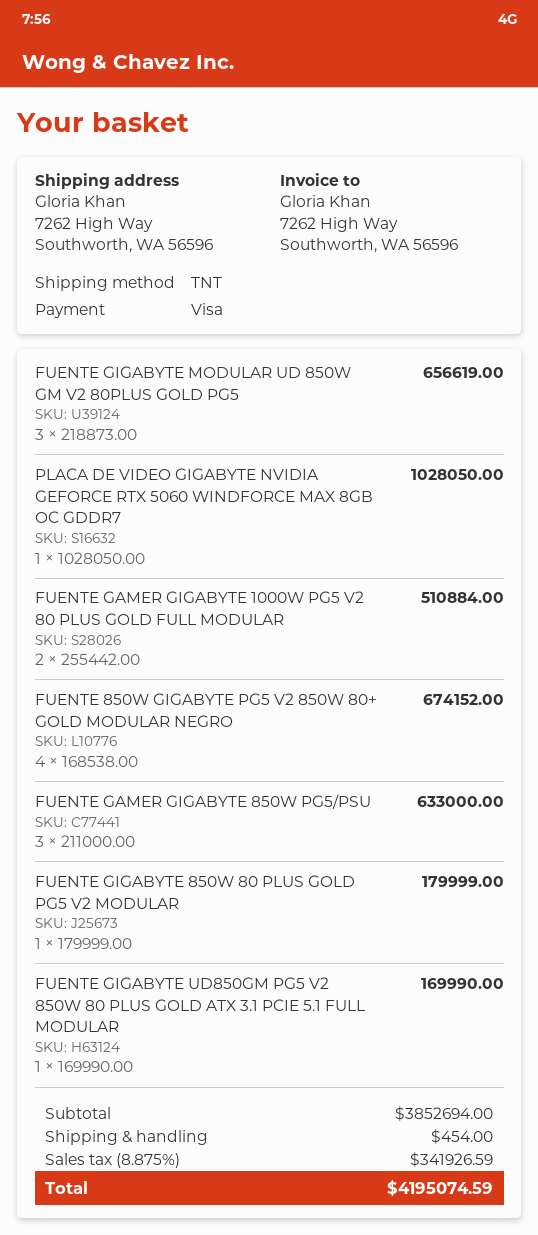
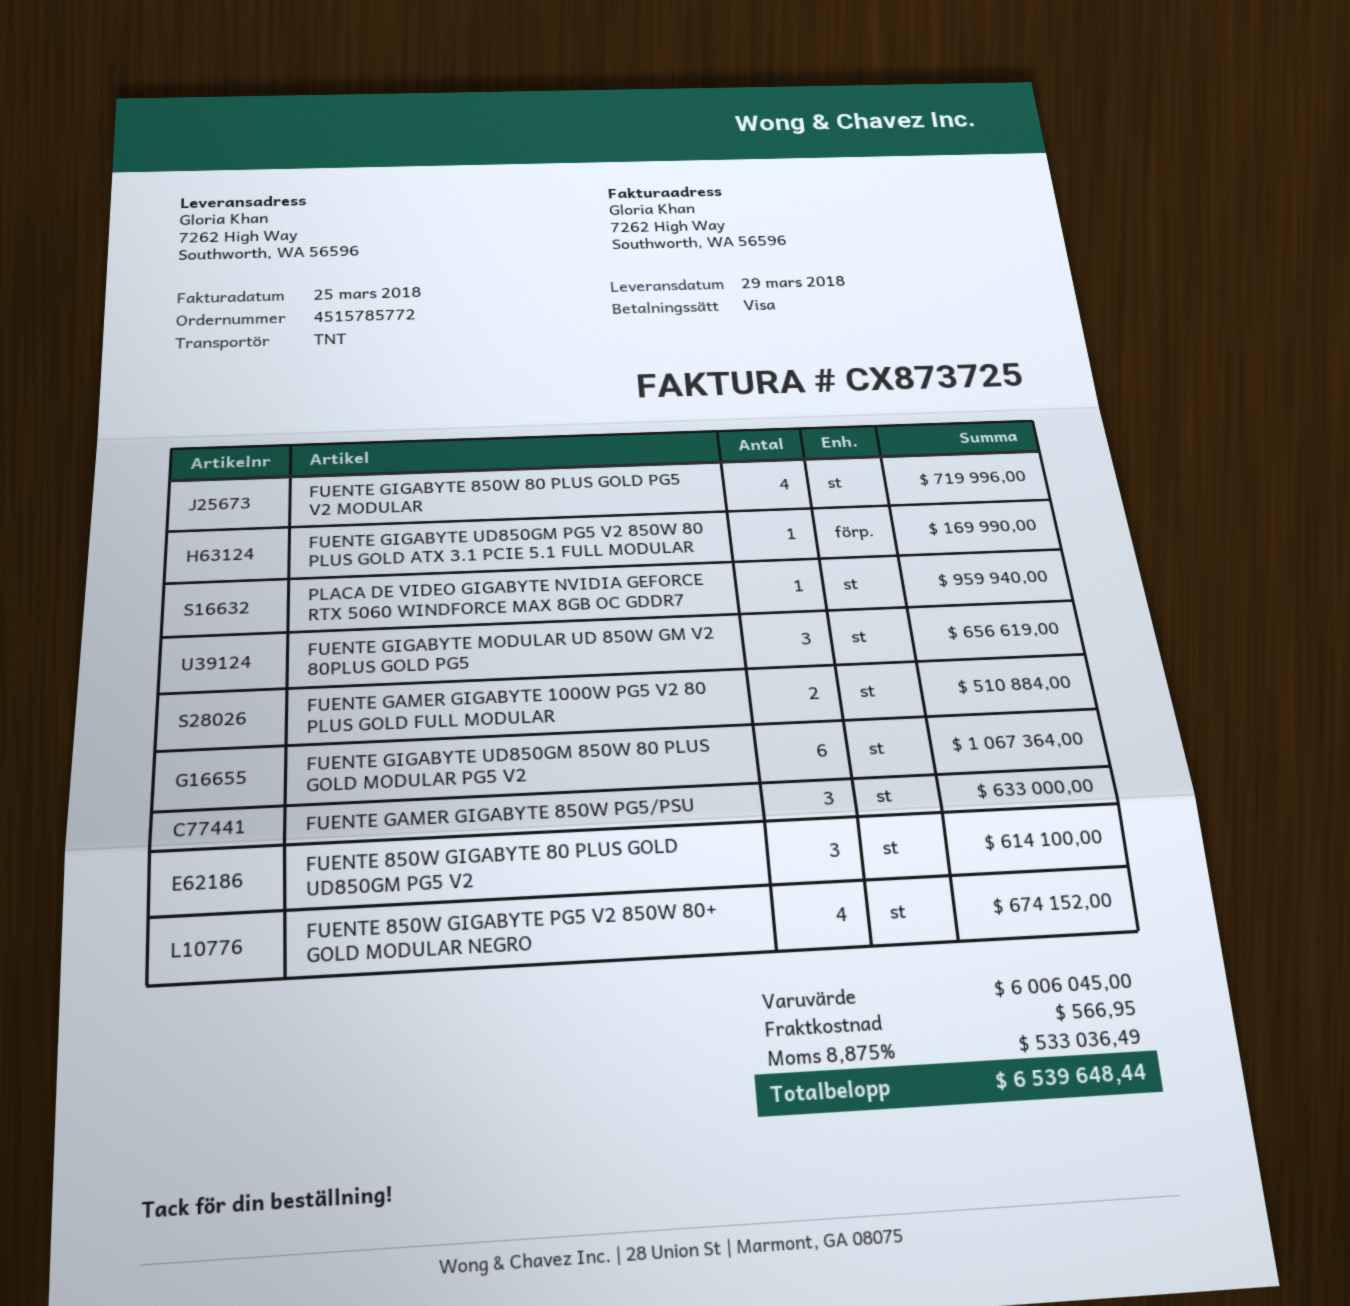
PLACA DE VIDEO GIGABYTE NVIDIA GEFORCE RTX 5060 WINDFORCE MAX 8GB OC GDDR7: 1 for 1028050.00 -> 1 for 959940.00
FUENTE GIGABYTE 850W 80 PLUS GOLD PG5 V2 MODULAR: 1 for 179999.00 -> 4 for 719996.00
FUENTE GIGABYTE UD850GM 850W 80 PLUS GOLD MODULAR PG5 V2: none -> 6 for 1067364.00
FUENTE 850W GIGABYTE 80 PLUS GOLD UD850GM PG5 V2: none -> 3 for 614100.00
subtotal: 3852694.00 -> 6006045.00
shipping: 454.00 -> 566.95
tax: 8.875% = 341926.59 -> 8.875% = 533036.49
total: 4195074.59 -> 6539648.44

